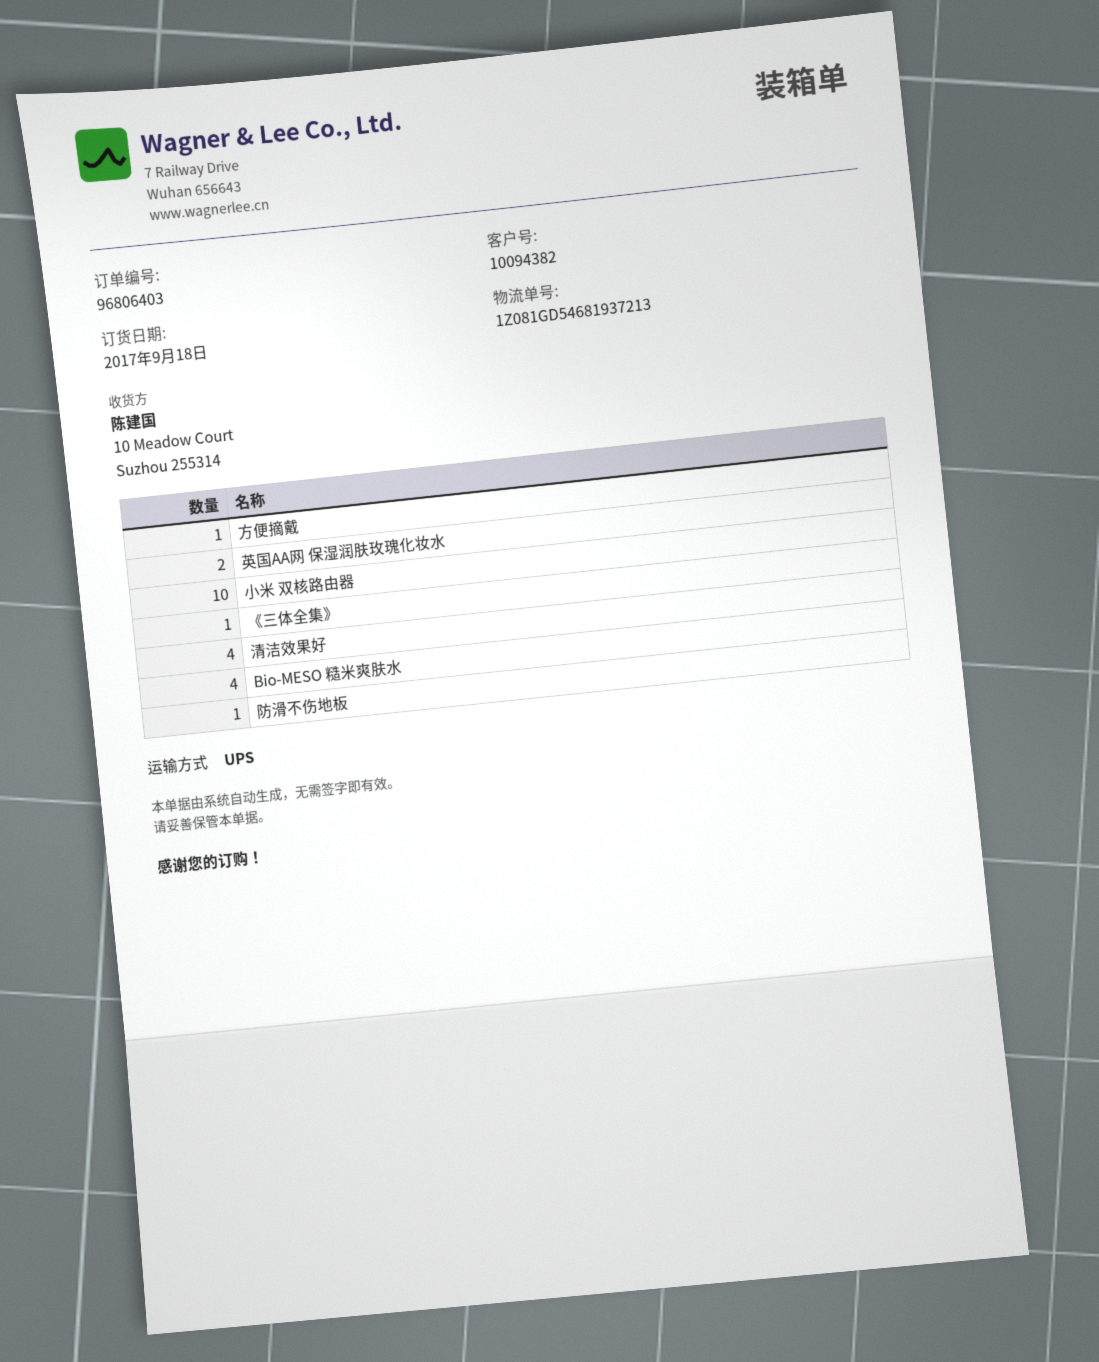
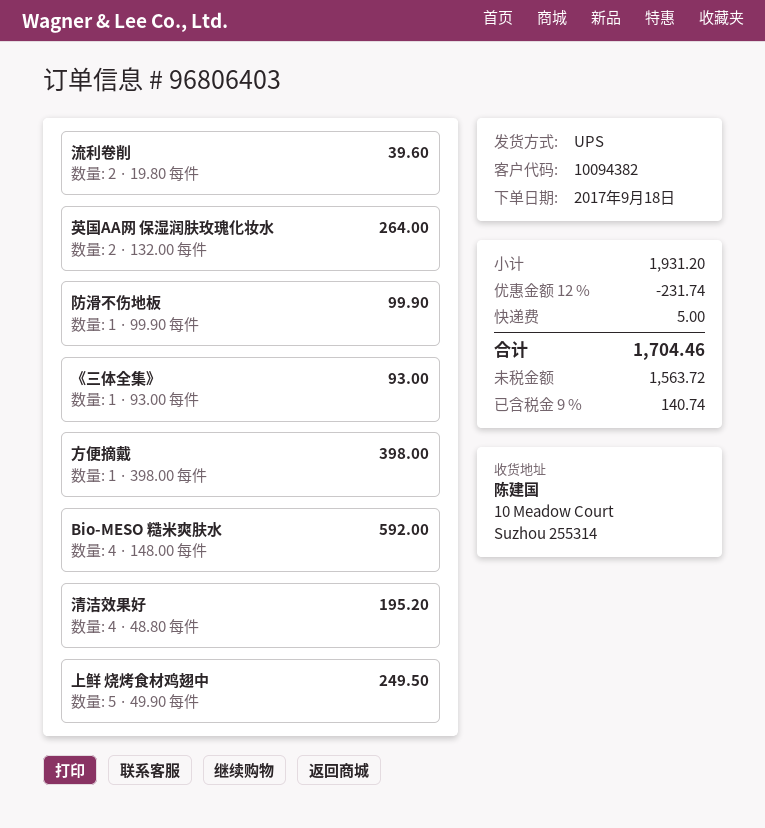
小米 双核路由器: 10 -> none
流利卷削: none -> 2
上鲜 烧烤食材鸡翅中: none -> 5

